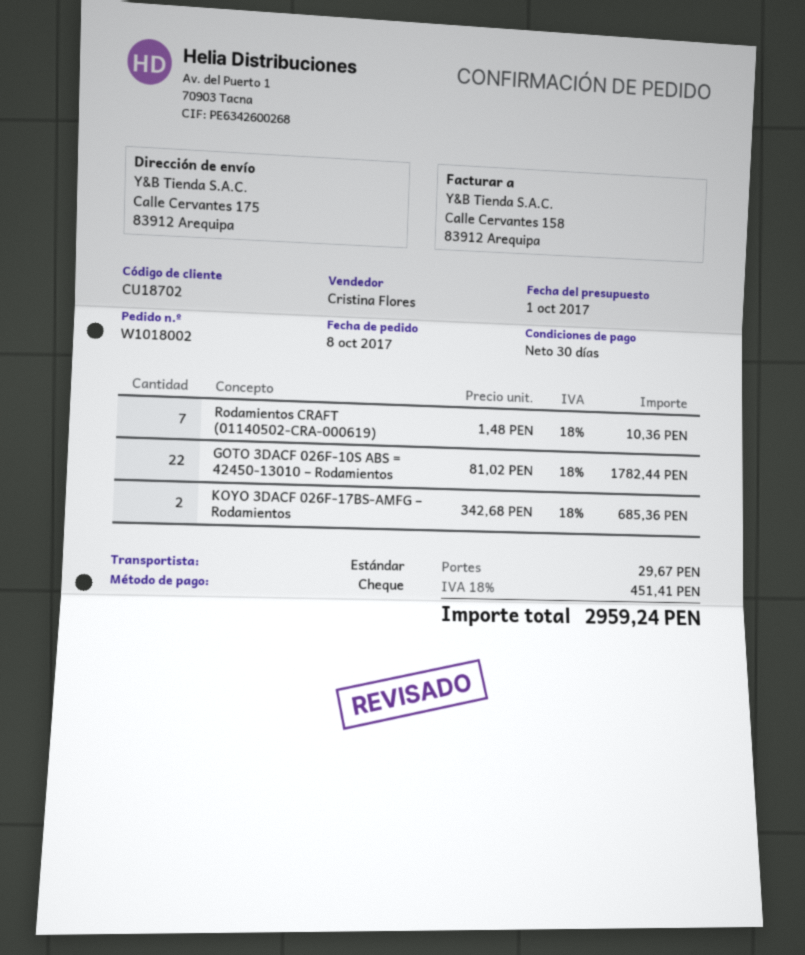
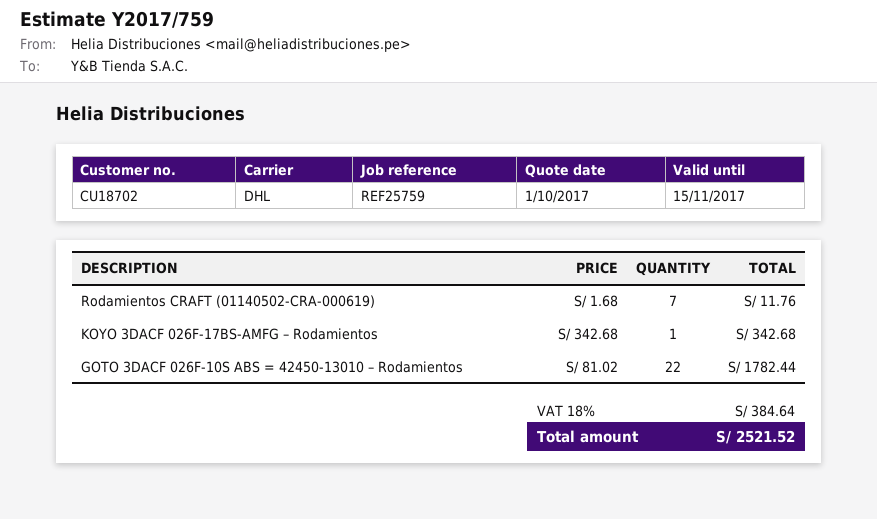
shipping method: standard -> DHL
Rodamientos CRAFT (01140502-CRA-000619): 7 x 1.48 = 10.36 -> 7 x 1.68 = 11.76
KOYO 3DACF 026F-17BS-AMFG – Rodamientos: 2 x 342.68 = 685.36 -> 1 x 342.68 = 342.68
shipping: 29.67 -> none
tax: 18% = 451.41 -> 18% = 384.64
total: 2959.24 -> 2521.52

